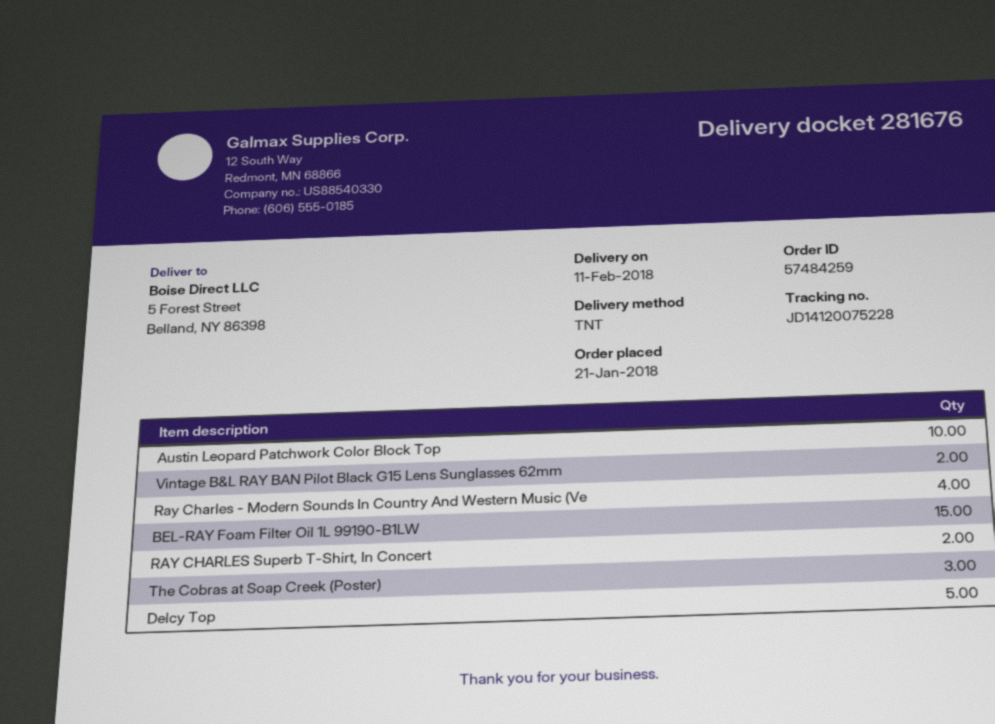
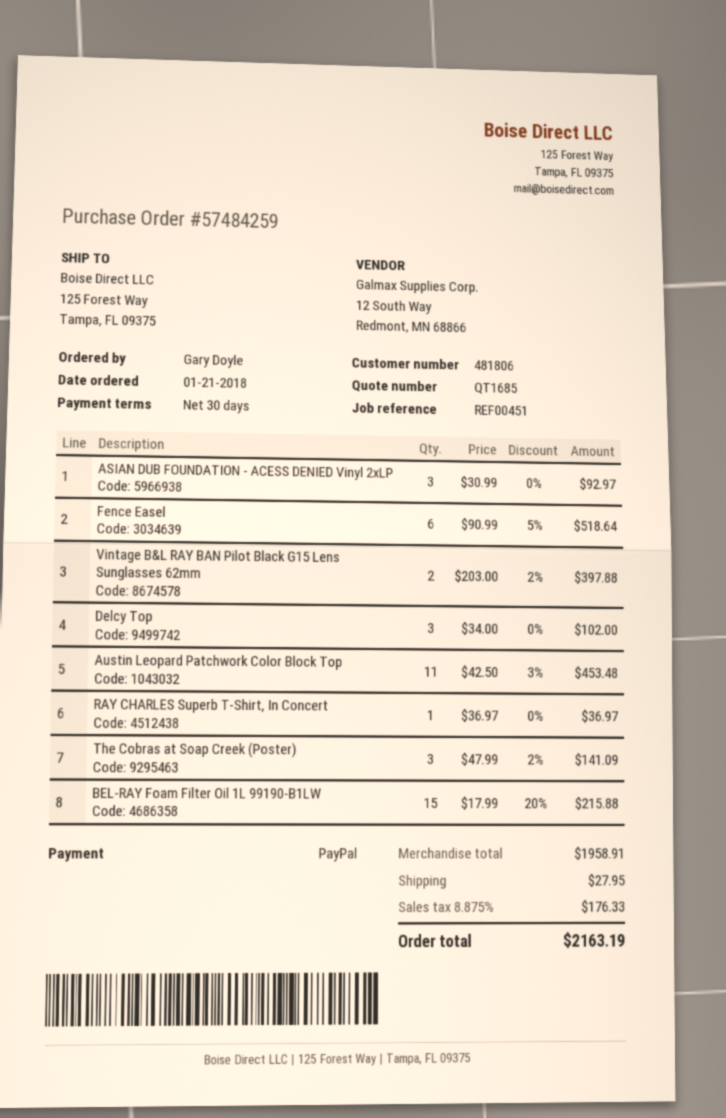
ship to: 5 Forest Street, Belland, NY 86398 -> 125 Forest Way, Tampa, FL 09375
Austin Leopard Patchwork Color Block Top: 10 -> 11
Ray Charles - Modern Sounds In Country And Western Music (Ve: 4 -> none
RAY CHARLES Superb T-Shirt, In Concert: 2 -> 1
Delcy Top: 5 -> 3
ASIAN DUB FOUNDATION - ACESS DENIED Vinyl 2xLP: none -> 3
Fence Easel: none -> 6

